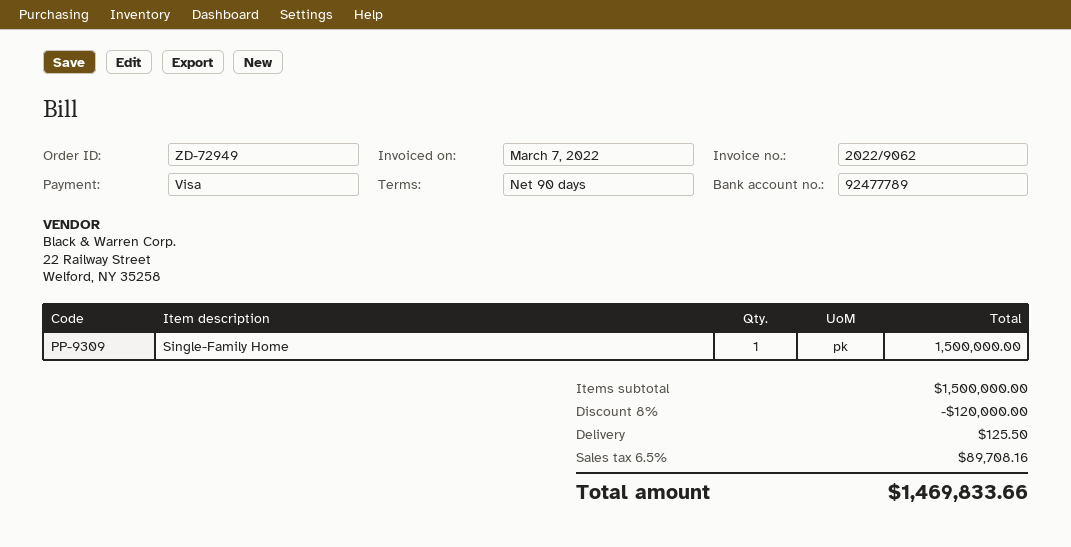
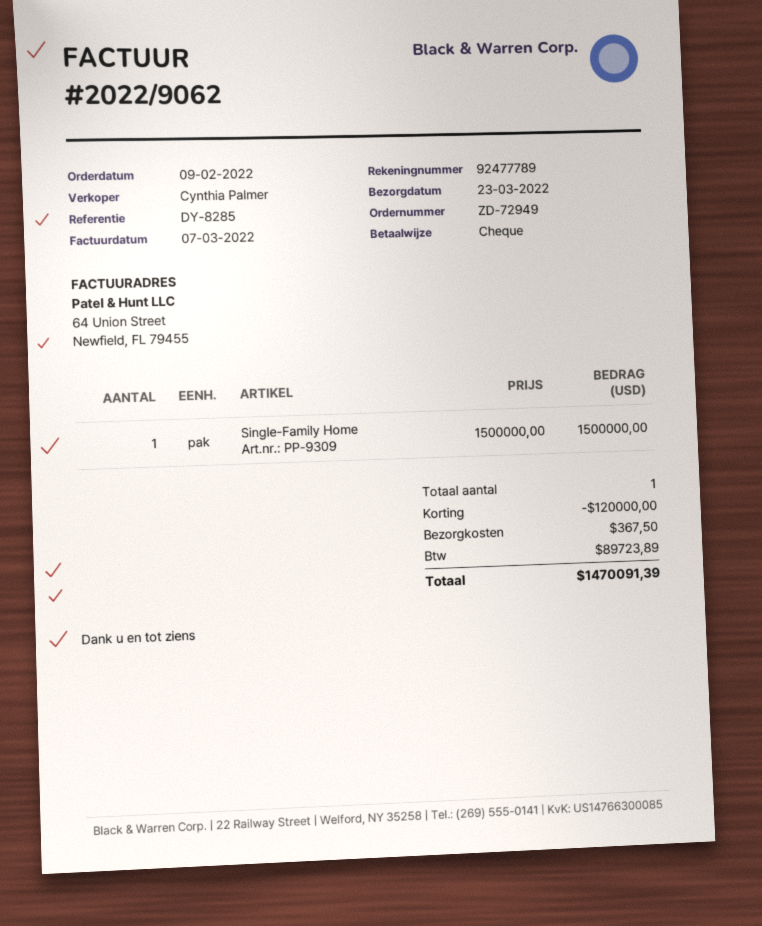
payment method: Visa -> cheque
shipping: 125.50 -> 367.50
tax: 89708.16 -> 89723.89
total: 1469833.66 -> 1470091.39

